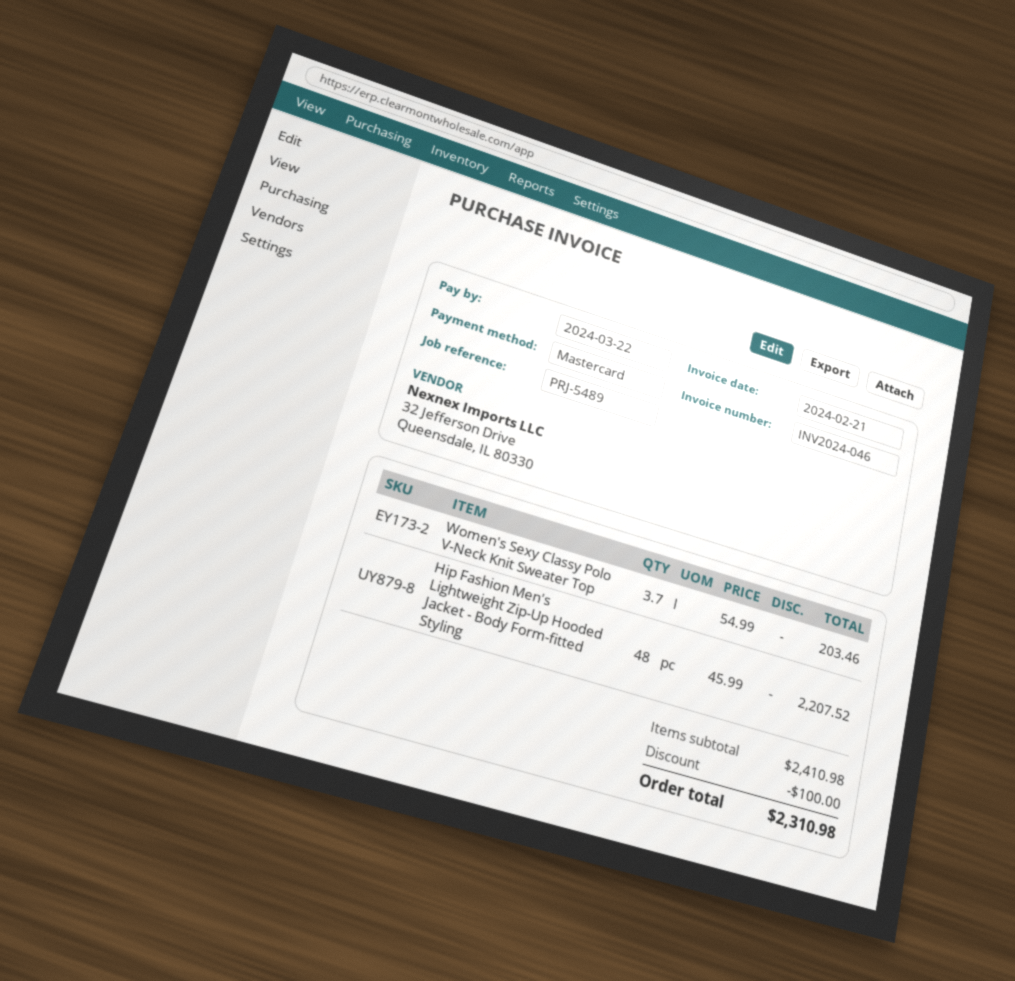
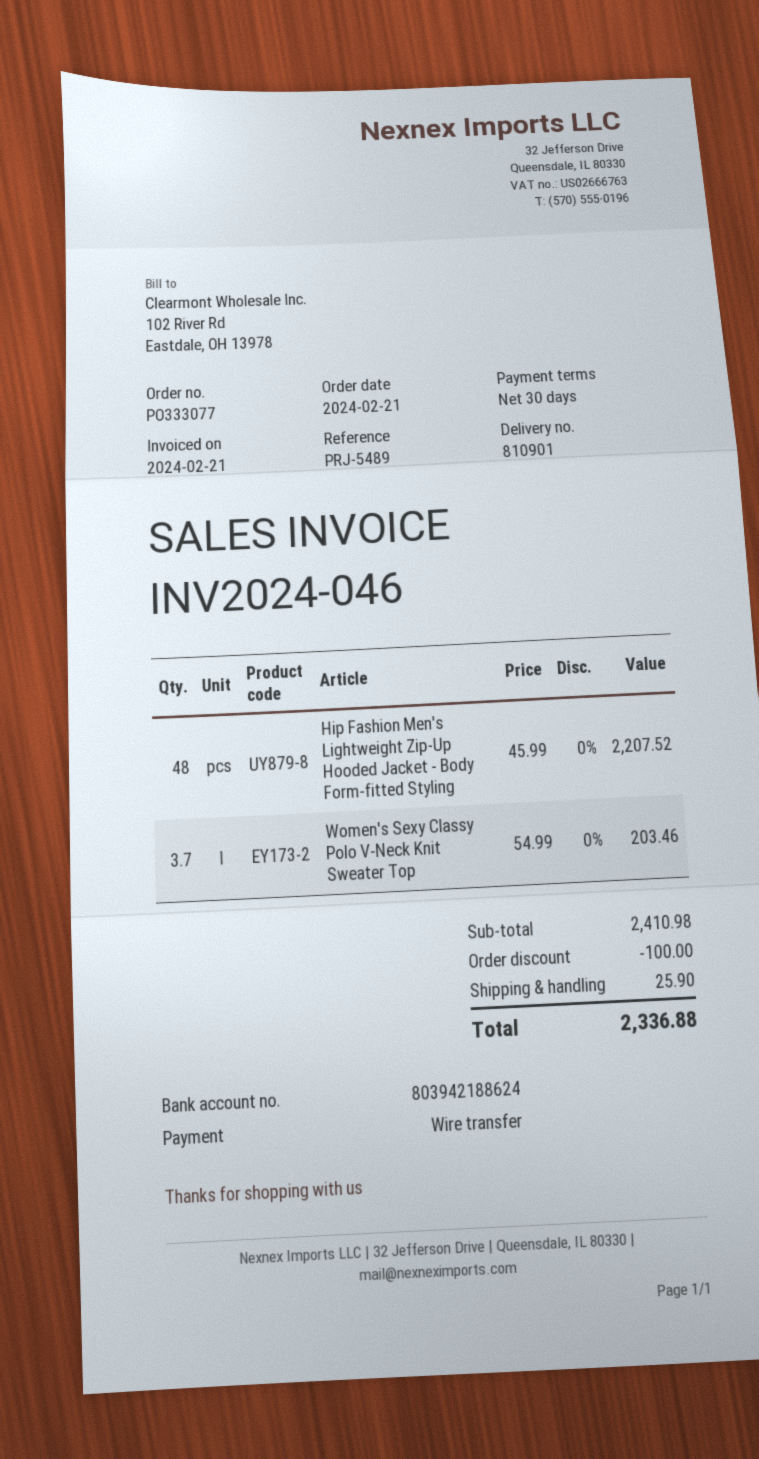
payment method: Mastercard -> bank transfer
shipping: none -> 25.90
total: 2310.98 -> 2336.88

